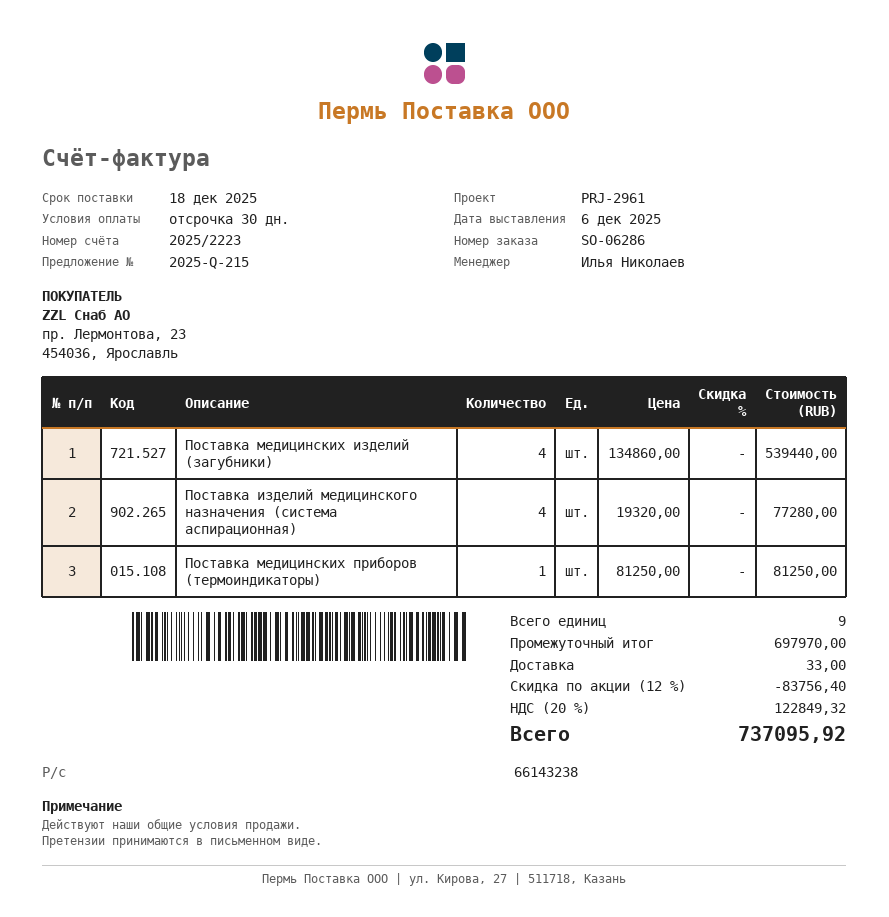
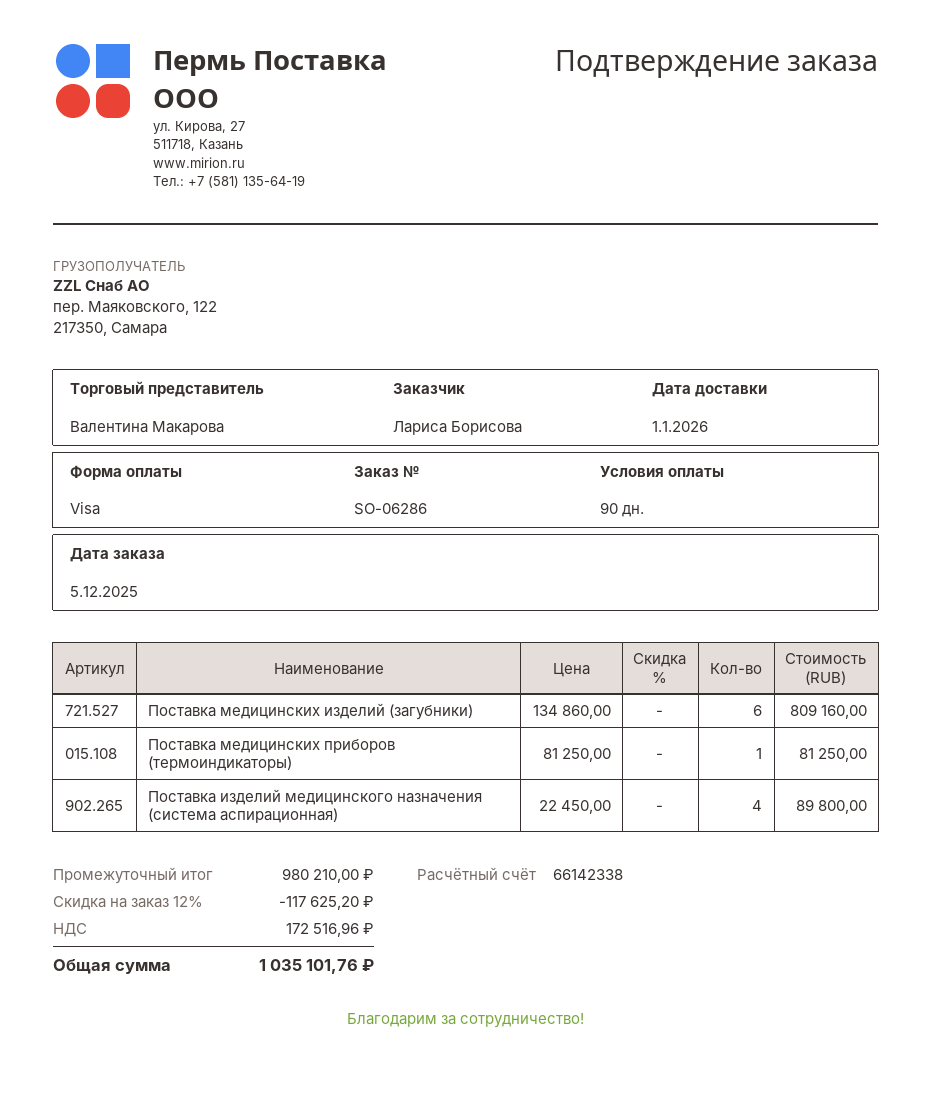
delivery date: 2025-12-18 -> 2026-01-01
payment terms: 30 days -> 90 days
sales rep: Илья Николаев -> Валентина Макарова
bank account: 66143238 -> 66142338
Поставка медицинских изделий (загубники): 4 x 134860.00 = 539440.00 -> 6 x 134860.00 = 809160.00
Поставка изделий медицинского назначения (система аспирационная): 4 x 19320.00 = 77280.00 -> 4 x 22450.00 = 89800.00
subtotal: 697970.00 -> 980210.00
discount: 12% = 83756.40 -> 12% = 117625.20
shipping: 33.00 -> none
tax: 122849.32 -> 172516.96
total: 737095.92 -> 1035101.76

